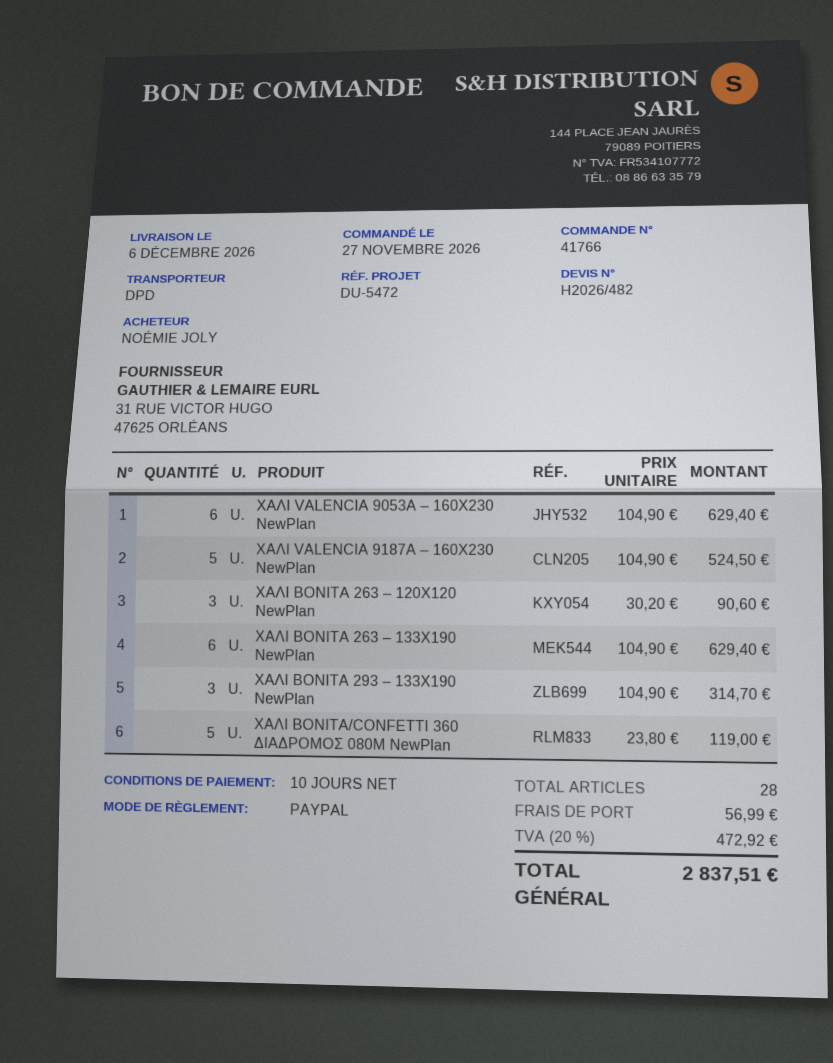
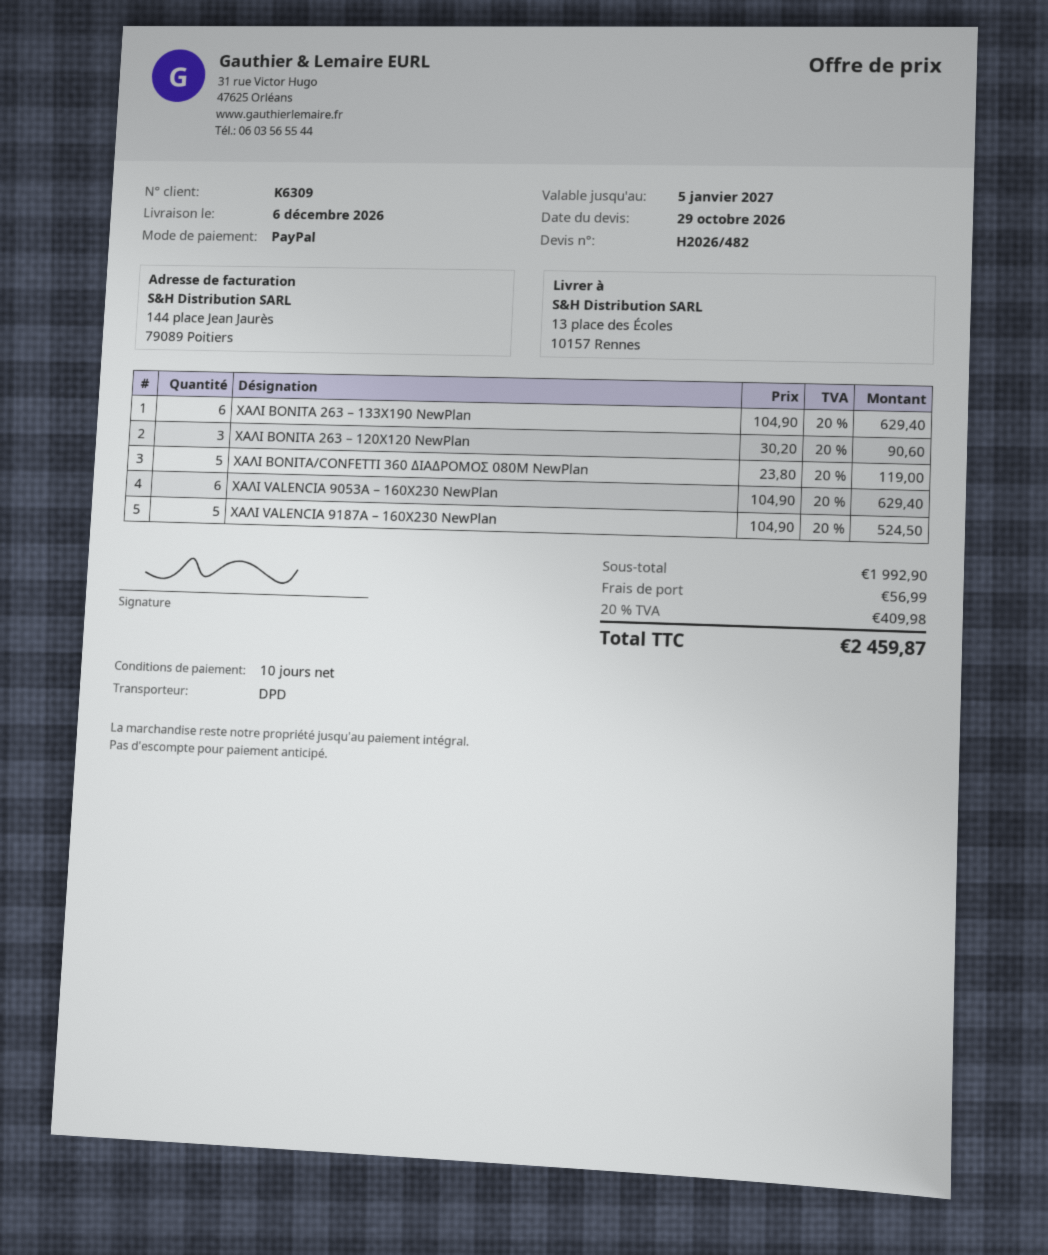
ΧΑΛΙ BONITA 293 – 133X190 NewPlan: 3 x 104.90 = 314.70 -> none
tax: 20% = 472.92 -> 20% = 409.98
total: 2837.51 -> 2459.87

